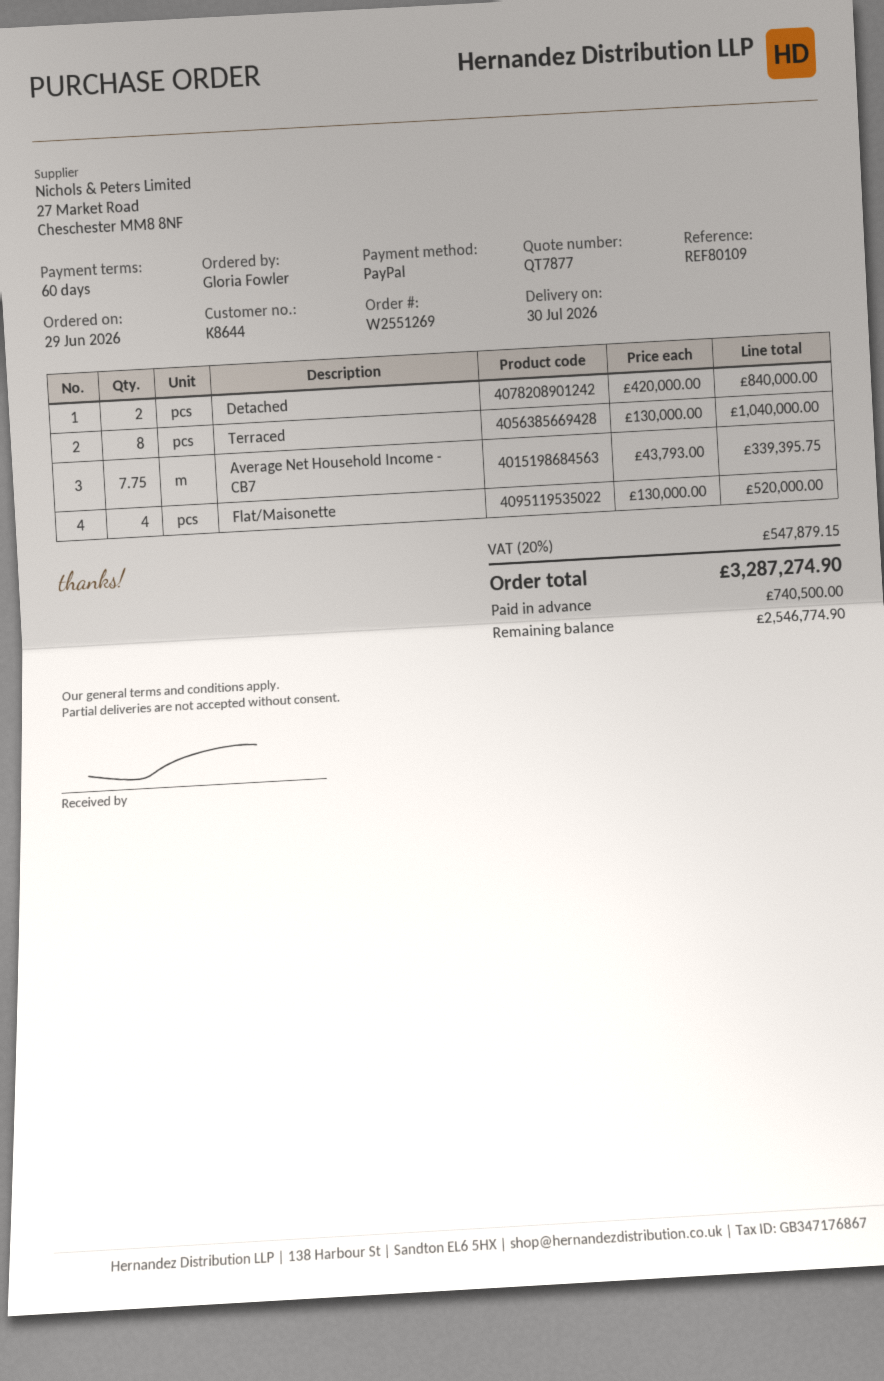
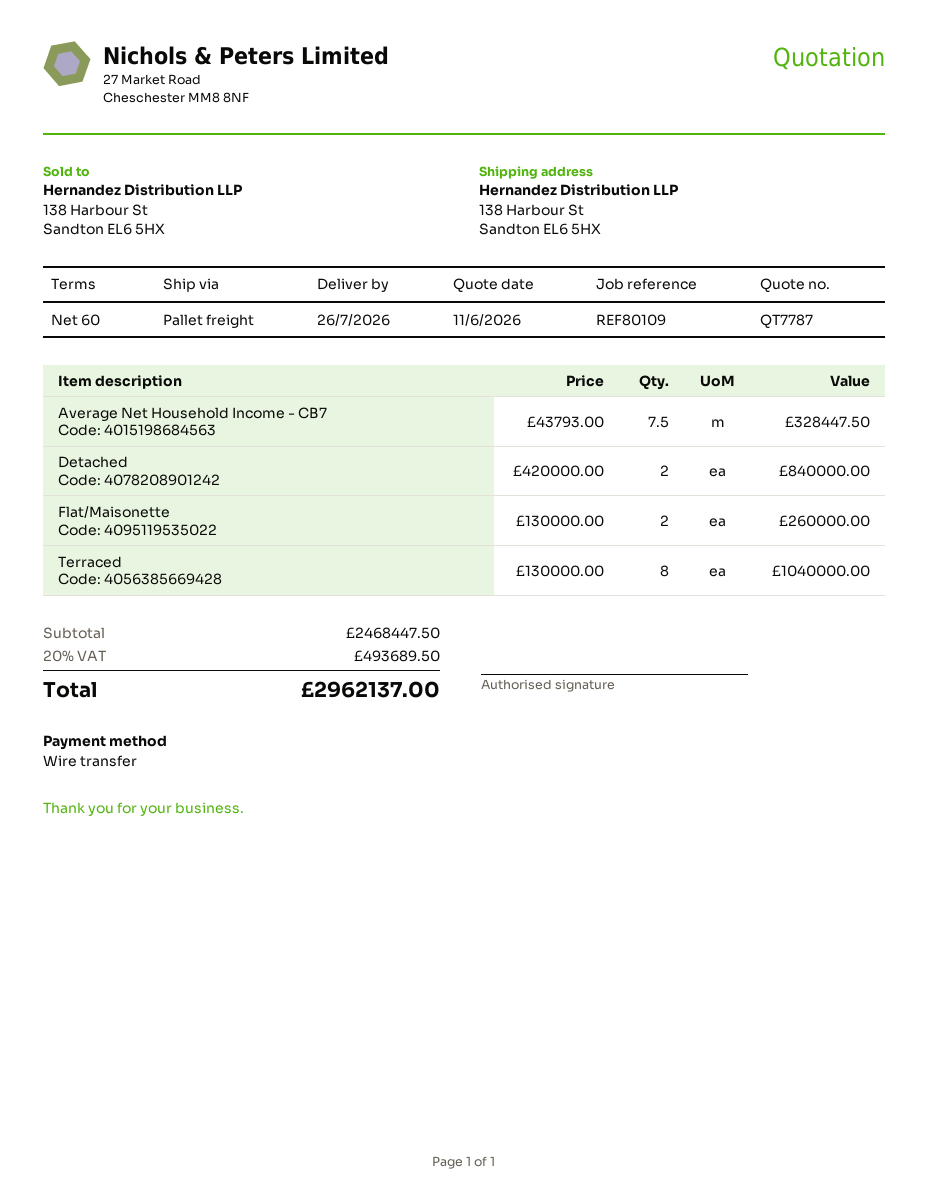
quote number: QT7877 -> QT7787
delivery date: 2026-07-30 -> 2026-07-26
payment method: PayPal -> bank transfer
Average Net Household Income - CB7: 7.75 x 43793.00 = 339395.75 -> 7.5 x 43793.00 = 328447.50
Flat/Maisonette: 4 x 130000.00 = 520000.00 -> 2 x 130000.00 = 260000.00
tax: 20% = 547879.15 -> 20% = 493689.50
total: 3287274.90 -> 2962137.00

